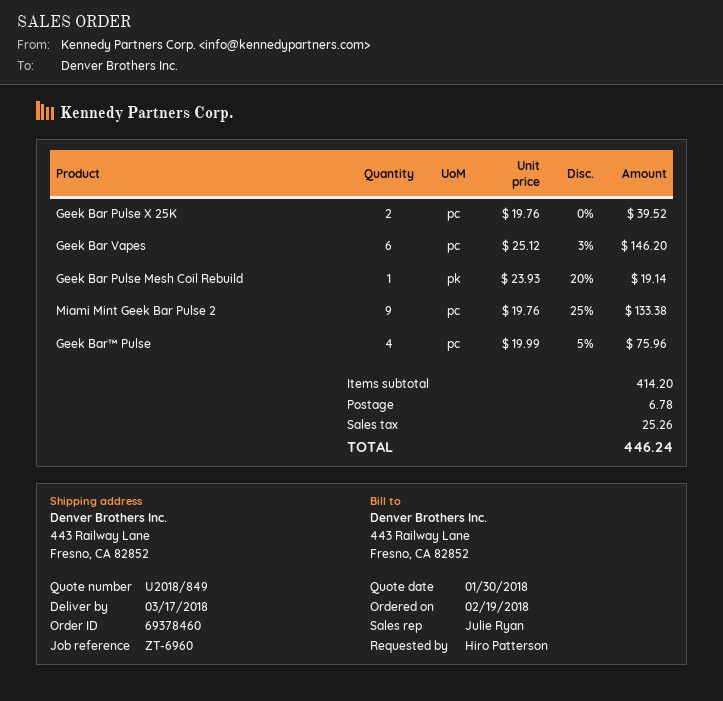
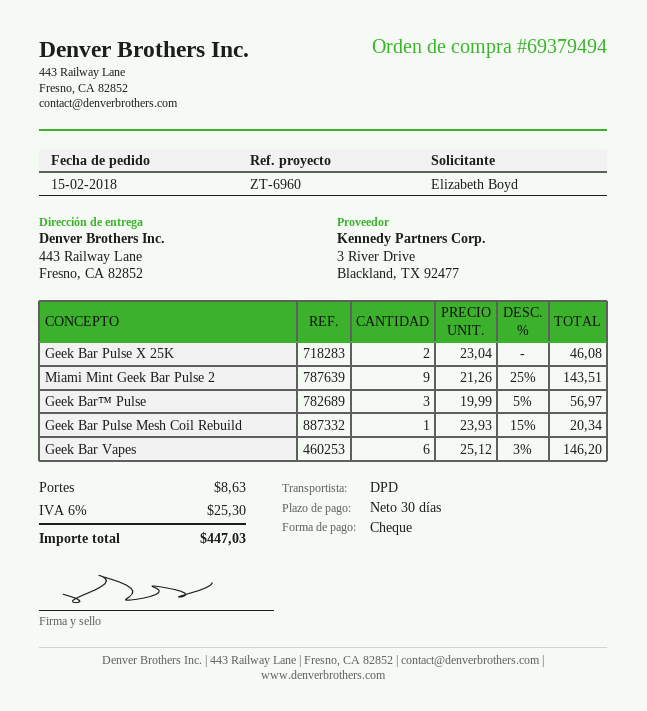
order number: 69378460 -> 69379494
order date: 2018-02-19 -> 2018-02-15
ordered by: Hiro Patterson -> Elizabeth Boyd
Geek Bar Pulse X 25K: 2 x 19.76 = 39.52 -> 2 x 23.04 = 46.08
Geek Bar Pulse Mesh Coil Rebuild: 1 x 23.93 - 20% = 19.14 -> 1 x 23.93 - 15% = 20.34
Miami Mint Geek Bar Pulse 2: 9 x 19.76 - 25% = 133.38 -> 9 x 21.26 - 25% = 143.51
Geek Bar™ Pulse: 4 x 19.99 - 5% = 75.96 -> 3 x 19.99 - 5% = 56.97
shipping: 6.78 -> 8.63
tax: 25.26 -> 25.30
total: 446.24 -> 447.03

